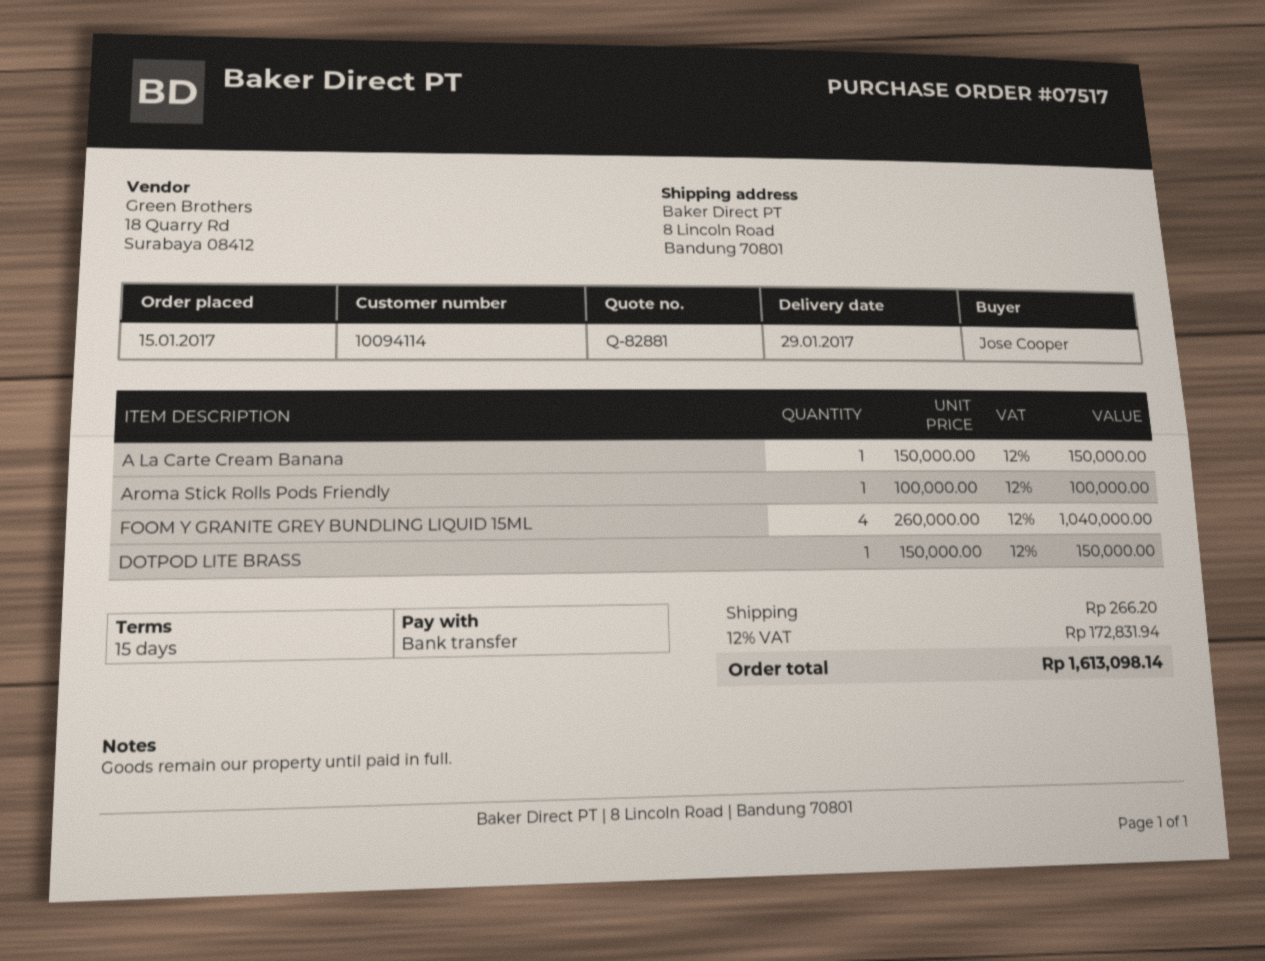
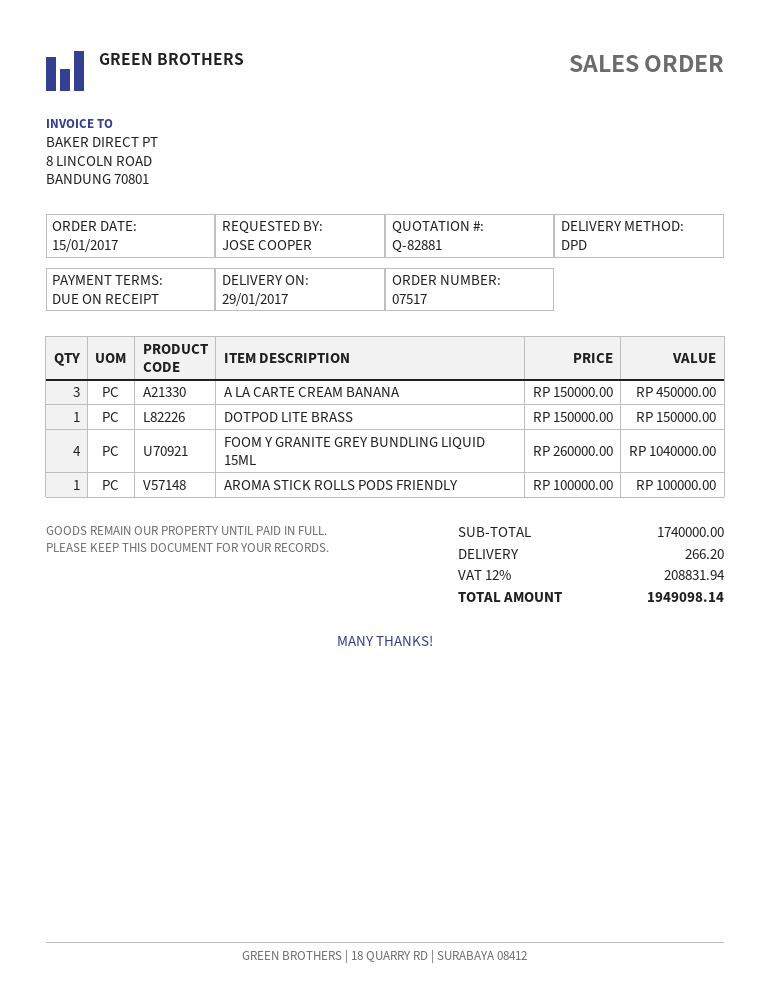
payment terms: 15 days -> on receipt
A La Carte Cream Banana: 1 x 150000.00 = 150000.00 -> 3 x 150000.00 = 450000.00
tax: 12% = 172831.94 -> 12% = 208831.94
total: 1613098.14 -> 1949098.14

